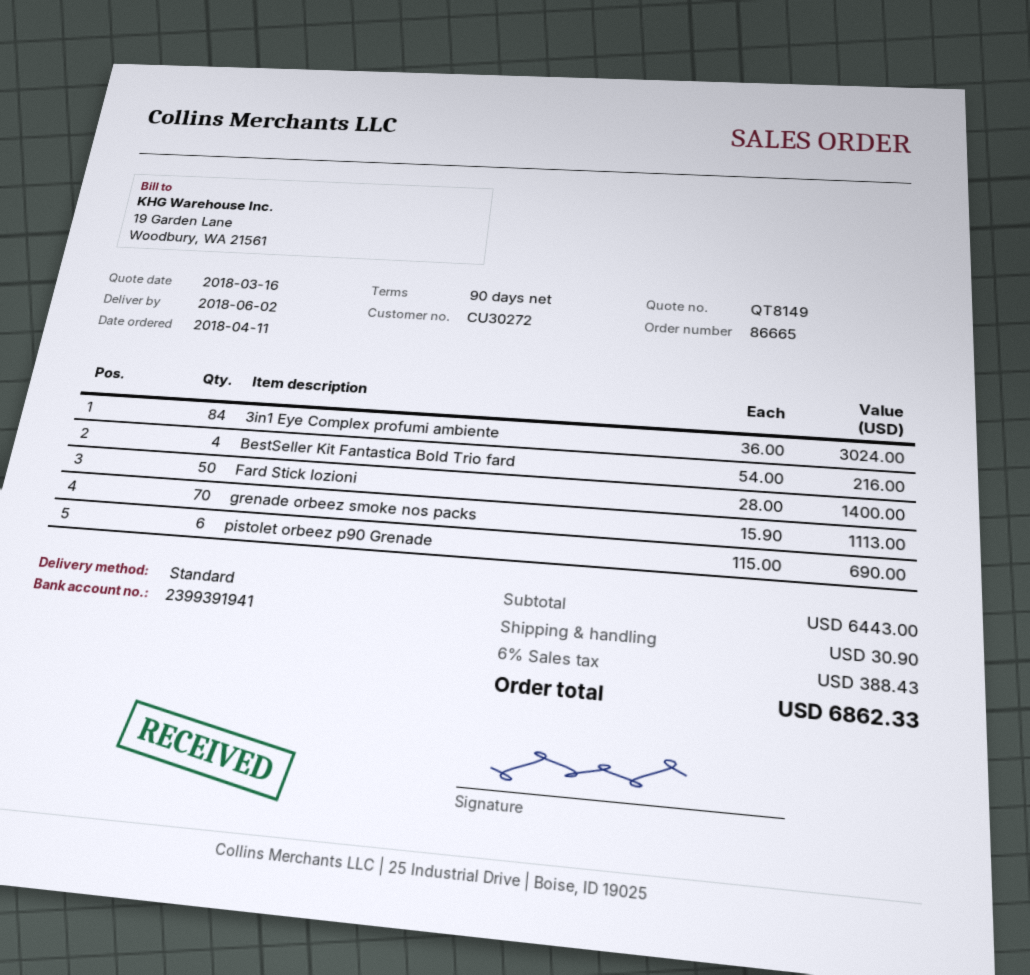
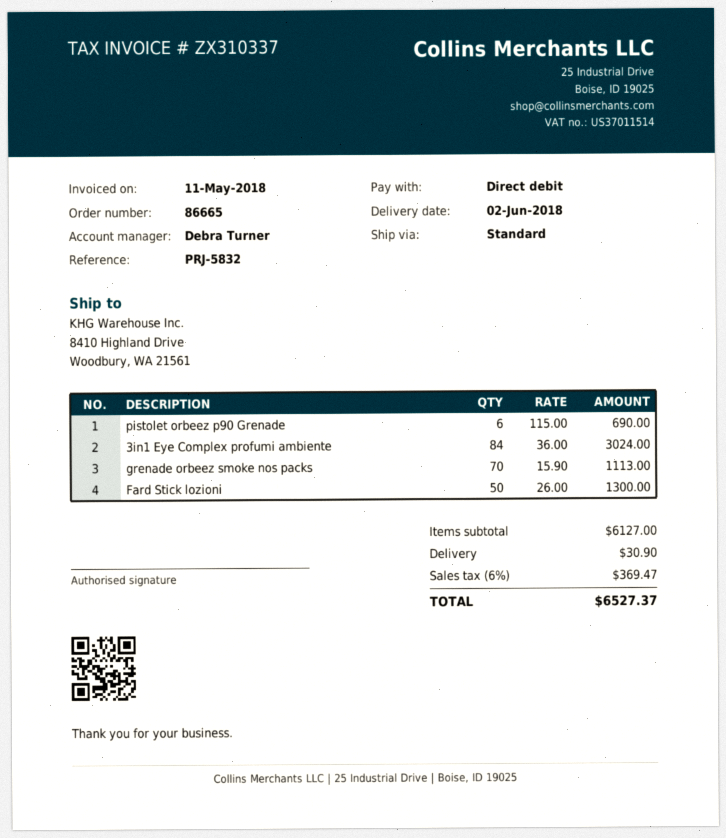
BestSeller Kit Fantastica Bold Trio fard: 4 x 54.00 = 216.00 -> none
Fard Stick lozioni: 50 x 28.00 = 1400.00 -> 50 x 26.00 = 1300.00
subtotal: 6443.00 -> 6127.00
tax: 6% = 388.43 -> 6% = 369.47
total: 6862.33 -> 6527.37

